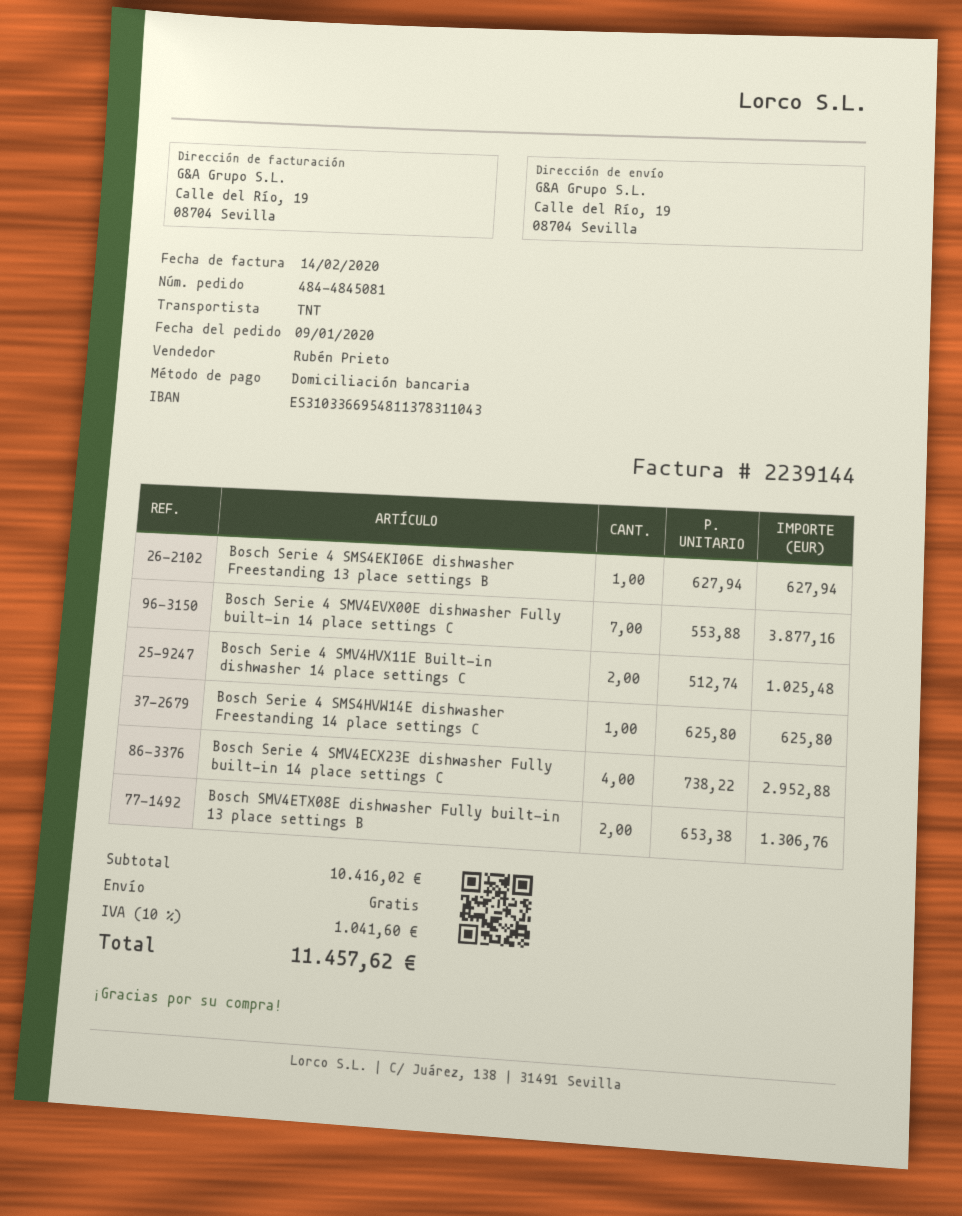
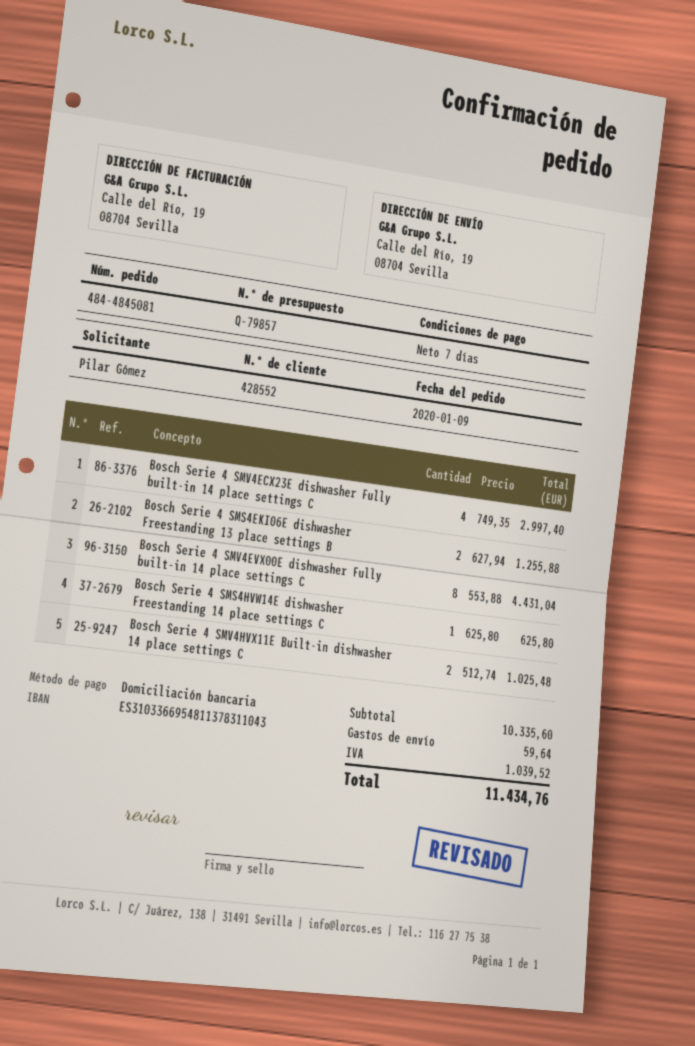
Bosch Serie 4 SMS4EKI06E dishwasher Freestanding 13 place settings B: 1 x 627.94 = 627.94 -> 2 x 627.94 = 1255.88
Bosch Serie 4 SMV4EVX00E dishwasher Fully built-in 14 place settings C: 7 x 553.88 = 3877.16 -> 8 x 553.88 = 4431.04
Bosch Serie 4 SMV4ECX23E dishwasher Fully built-in 14 place settings C: 4 x 738.22 = 2952.88 -> 4 x 749.35 = 2997.40
Bosch SMV4ETX08E dishwasher Fully built-in 13 place settings B: 2 x 653.38 = 1306.76 -> none
subtotal: 10416.02 -> 10335.60
shipping: 0.00 -> 59.64
tax: 1041.60 -> 1039.52
total: 11457.62 -> 11434.76

